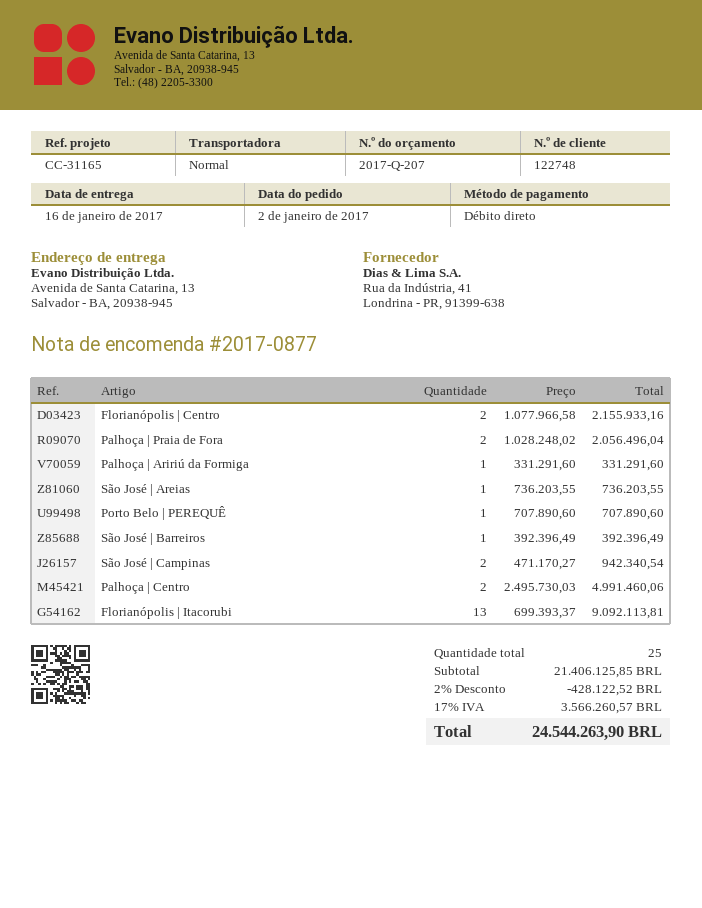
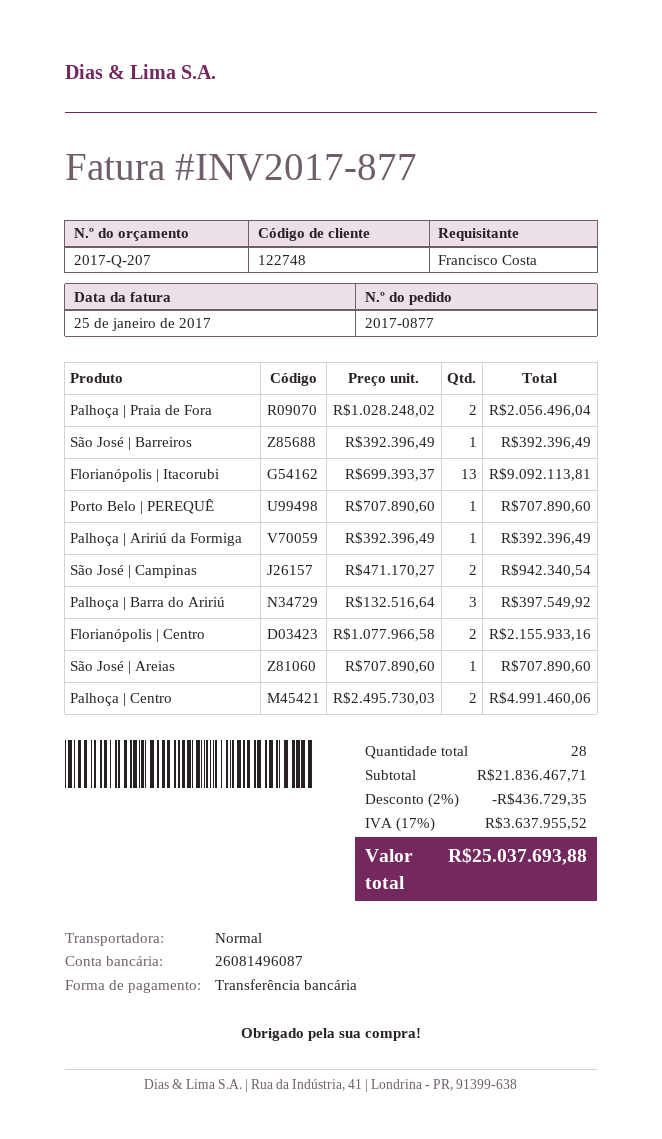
payment method: direct debit -> bank transfer
Palhoça | Aririú da Formiga: 1 x 331291.60 = 331291.60 -> 1 x 392396.49 = 392396.49
São José | Areias: 1 x 736203.55 = 736203.55 -> 1 x 707890.60 = 707890.60
Palhoça | Barra do Aririú: none -> 3 x 132516.64 = 397549.92
total quantity: 25 -> 28
subtotal: 21406125.85 -> 21836467.71
discount: 2% = 428122.52 -> 2% = 436729.35
tax: 17% = 3566260.57 -> 17% = 3637955.52
total: 24544263.90 -> 25037693.88

